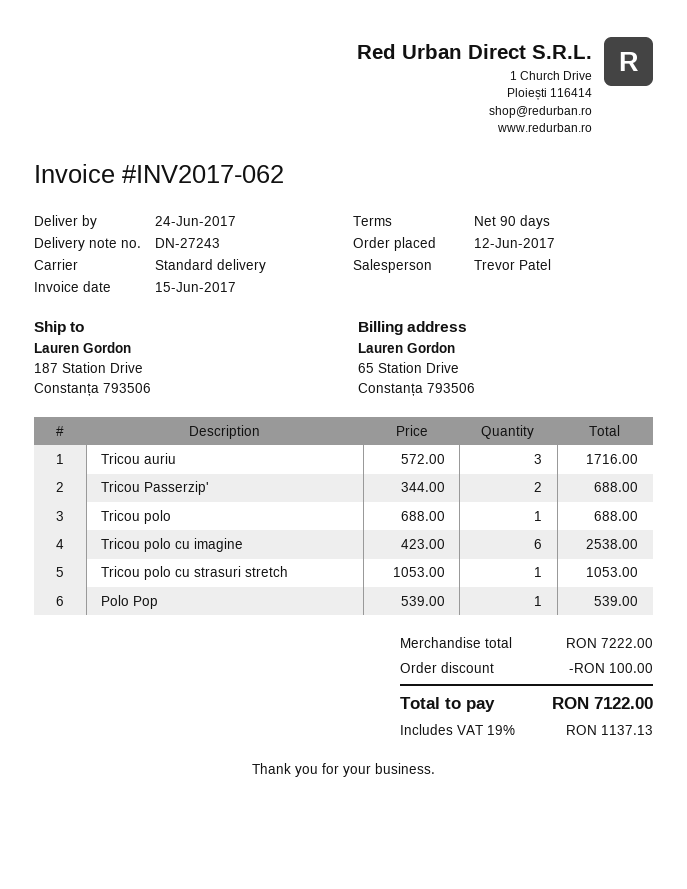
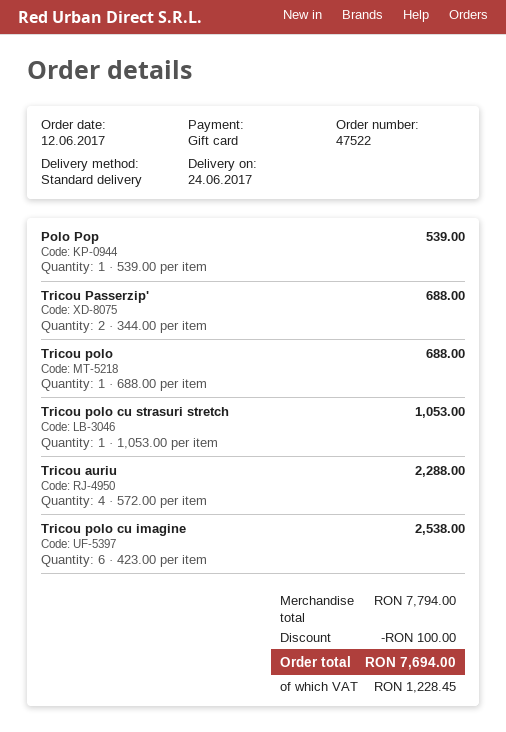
Tricou auriu: 3 x 572.00 = 1716.00 -> 4 x 572.00 = 2288.00
subtotal: 7222.00 -> 7794.00
tax: 1137.13 -> 1228.45
total: 7122.00 -> 7694.00

